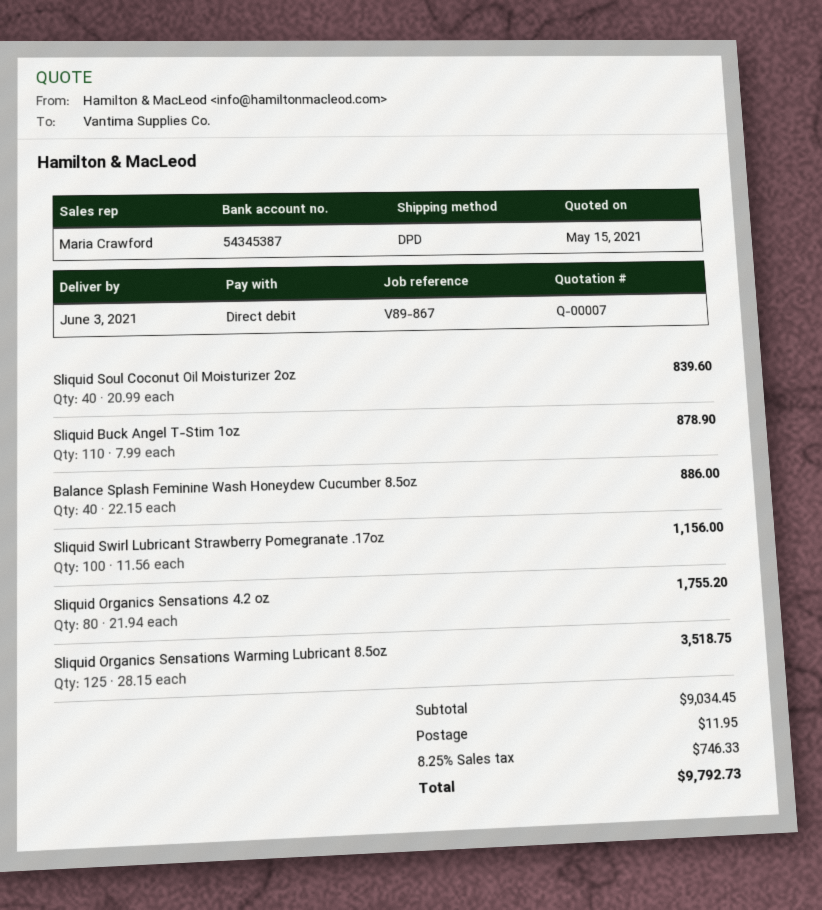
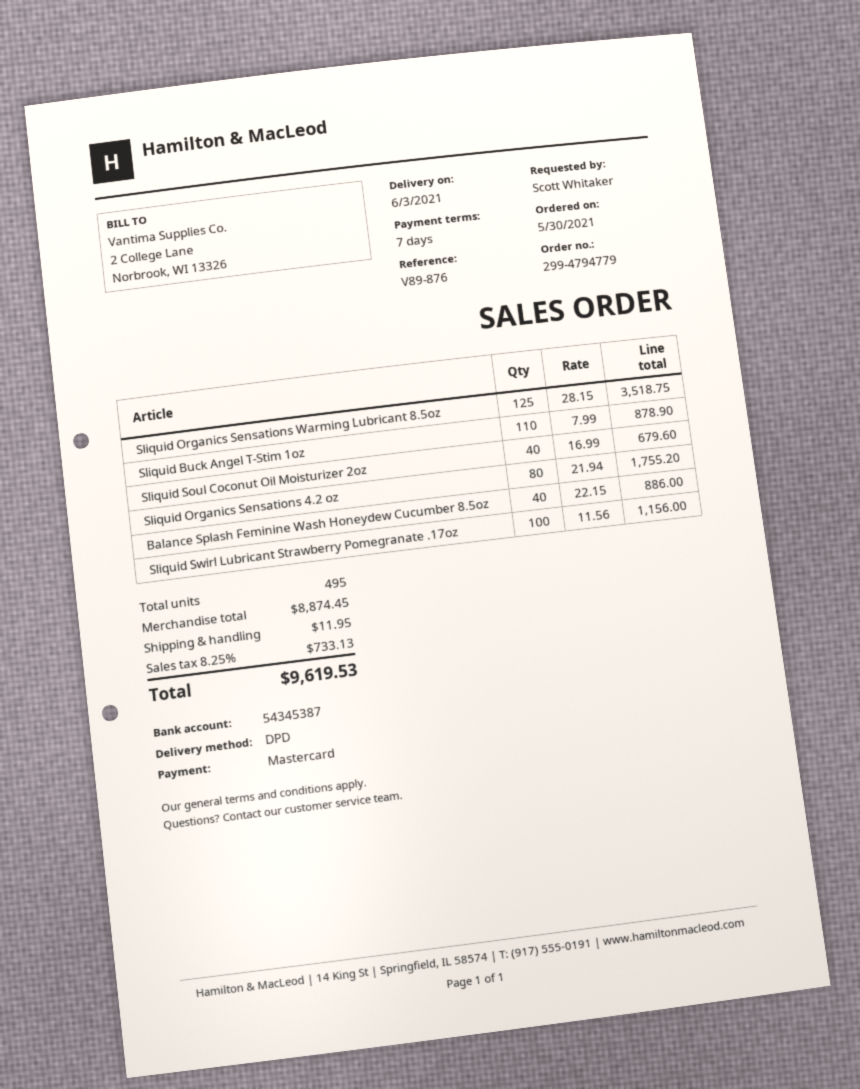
reference: V89-867 -> V89-876
payment method: direct debit -> Mastercard
Sliquid Soul Coconut Oil Moisturizer 2oz: 40 x 20.99 = 839.60 -> 40 x 16.99 = 679.60
subtotal: 9034.45 -> 8874.45
tax: 8.25% = 746.33 -> 8.25% = 733.13
total: 9792.73 -> 9619.53

